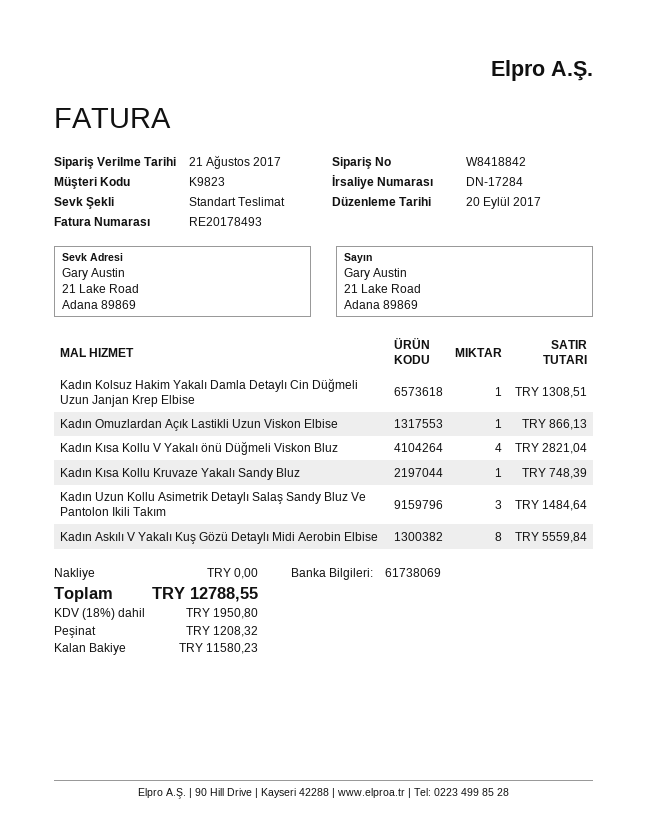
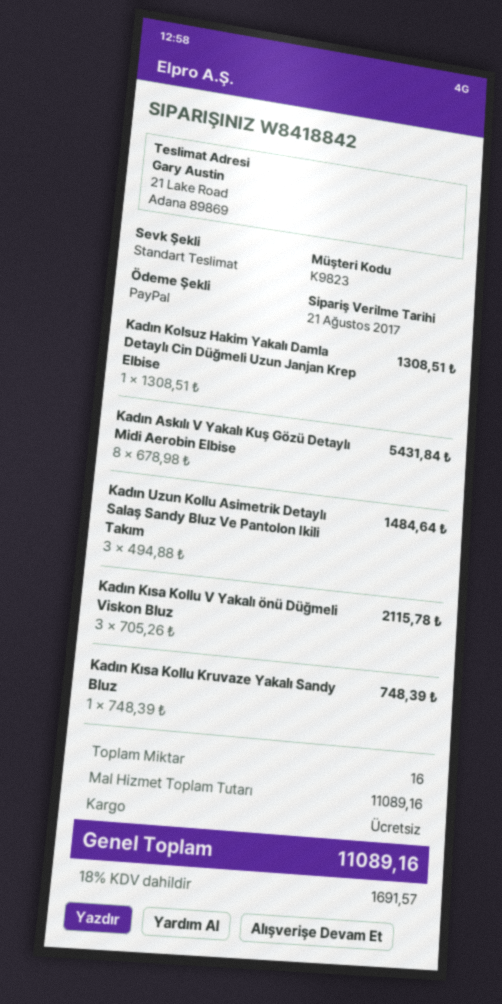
Kadın Omuzlardan Açık Lastikli Uzun Viskon Elbise: 1 for 866.13 -> none
Kadın Kısa Kollu V Yakalı önü Düğmeli Viskon Bluz: 4 for 2821.04 -> 3 for 2115.78
Kadın Askılı V Yakalı Kuş Gözü Detaylı Midi Aerobin Elbise: 8 for 5559.84 -> 8 for 5431.84
tax: 18% = 1950.80 -> 18% = 1691.57
total: 12788.55 -> 11089.16

